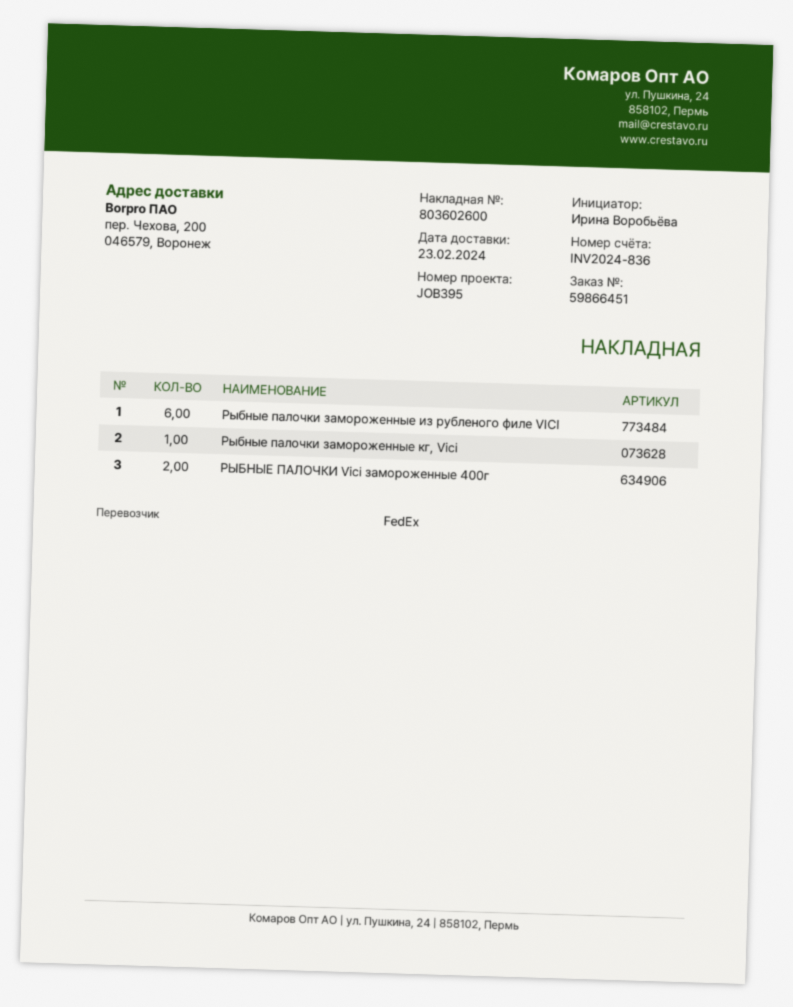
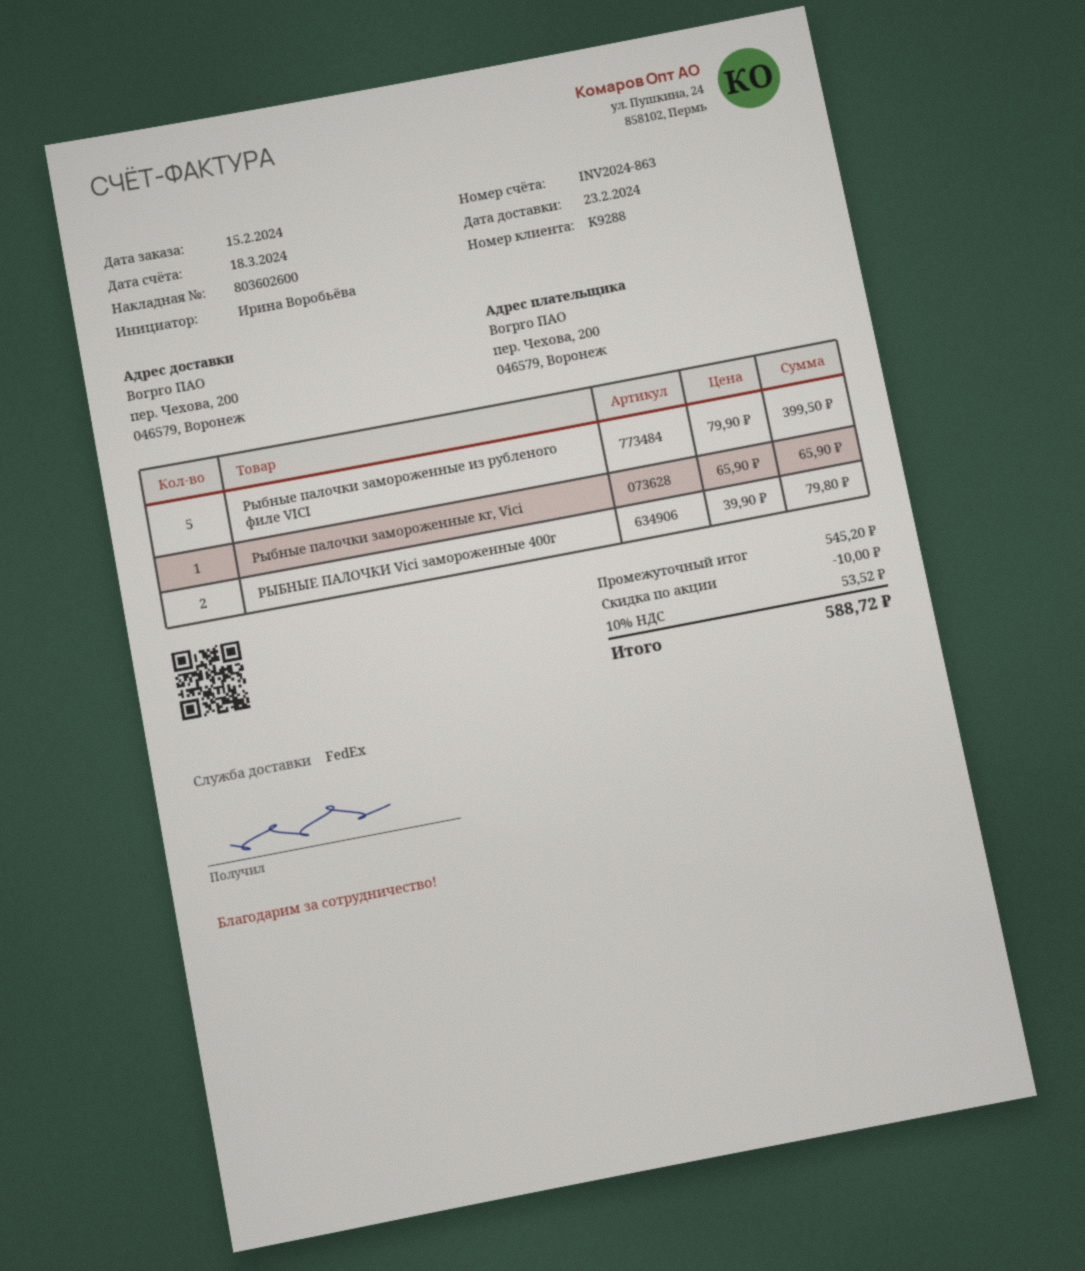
invoice number: INV2024-836 -> INV2024-863
Рыбные палочки замороженные из рубленого филе VICI: 6 -> 5

